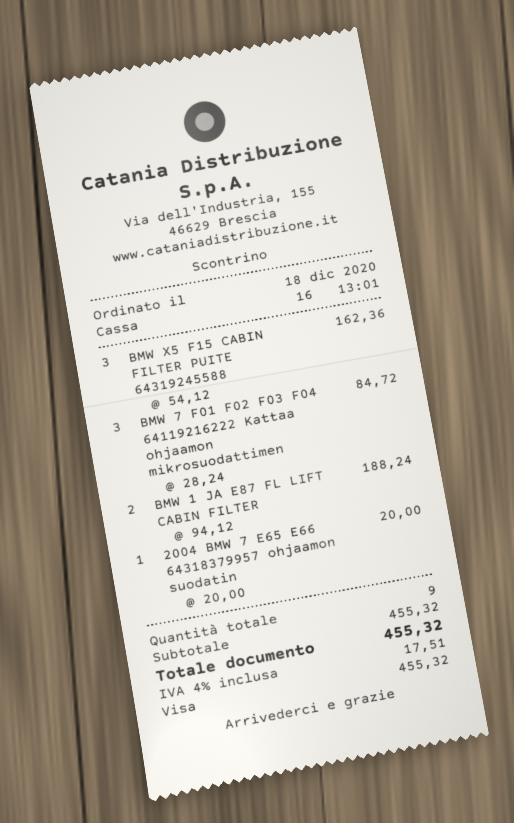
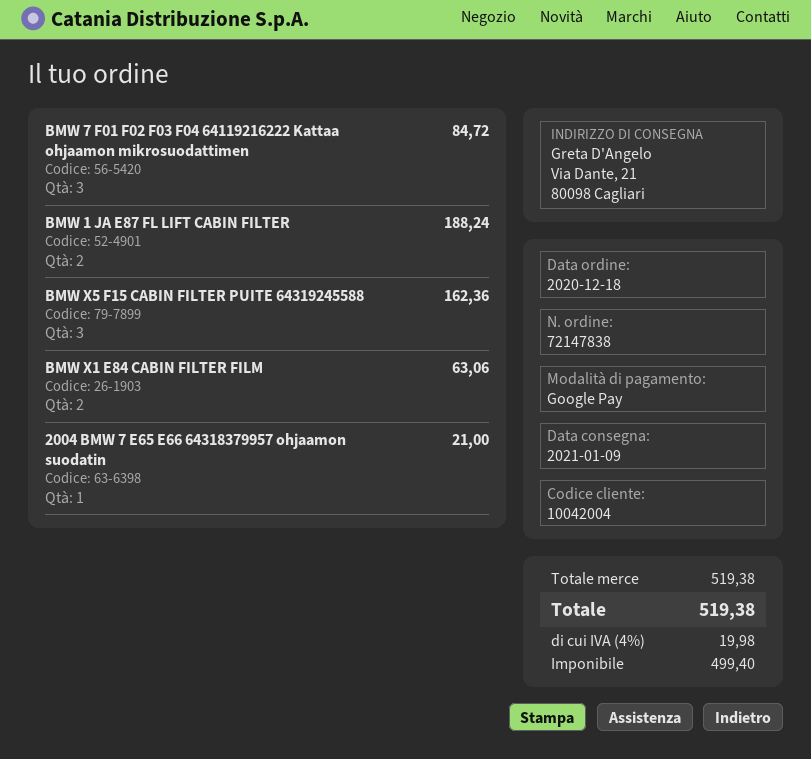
payment method: Visa -> Google Pay
2004 BMW 7 E65 E66 64318379957 ohjaamon suodatin: 1 for 20.00 -> 1 for 21.00
BMW X1 E84 CABIN FILTER FILM: none -> 2 for 63.06
subtotal: 455.32 -> 519.38
tax: 4% = 17.51 -> 4% = 19.98
total: 455.32 -> 519.38

